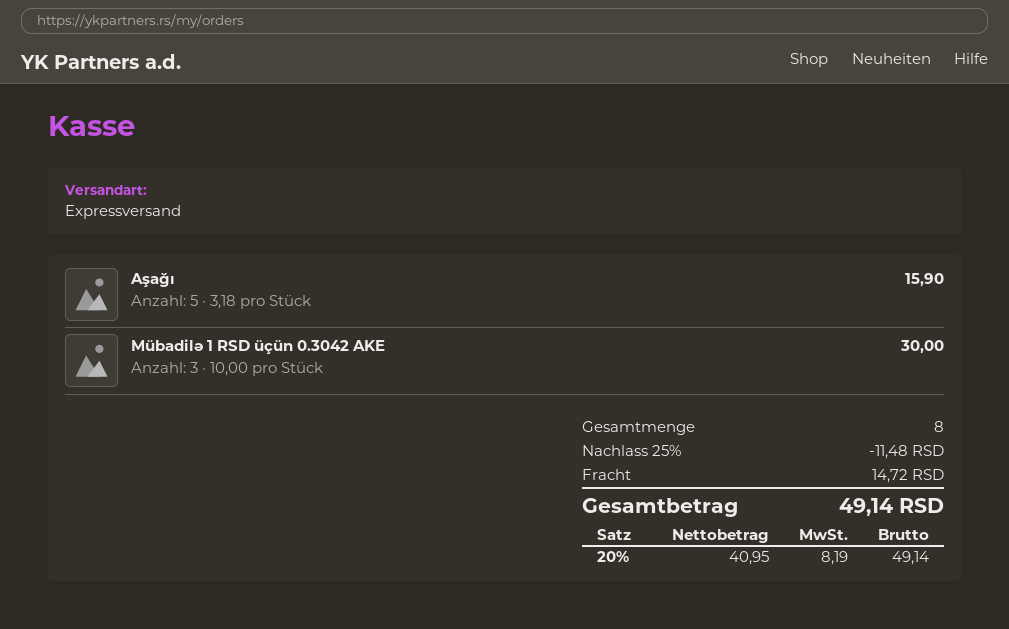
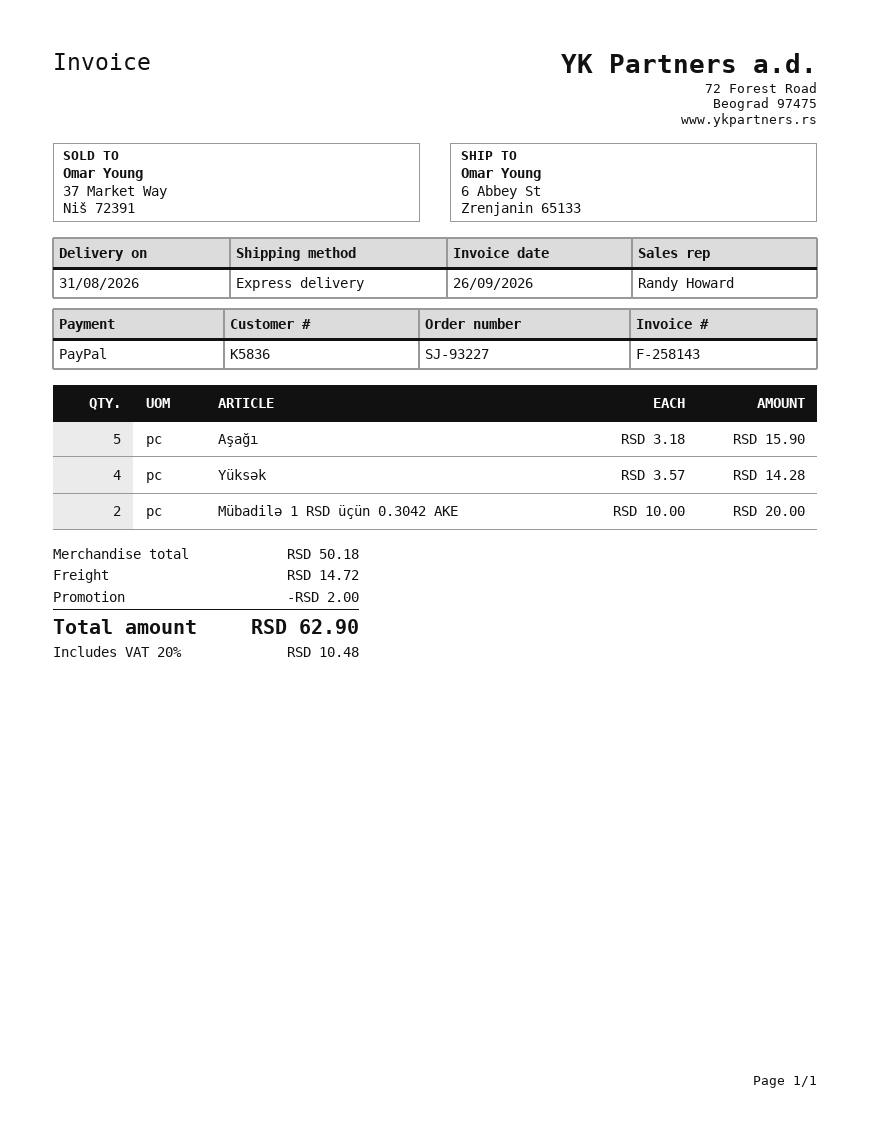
Mübadilə 1 RSD üçün 0.3042 AKE: 3 x 10.00 = 30.00 -> 2 x 10.00 = 20.00
Yüksək: none -> 4 x 3.57 = 14.28
discount: 11.48 -> 2.00
tax: 20% = 8.19 -> 20% = 10.48
total: 49.14 -> 62.90

